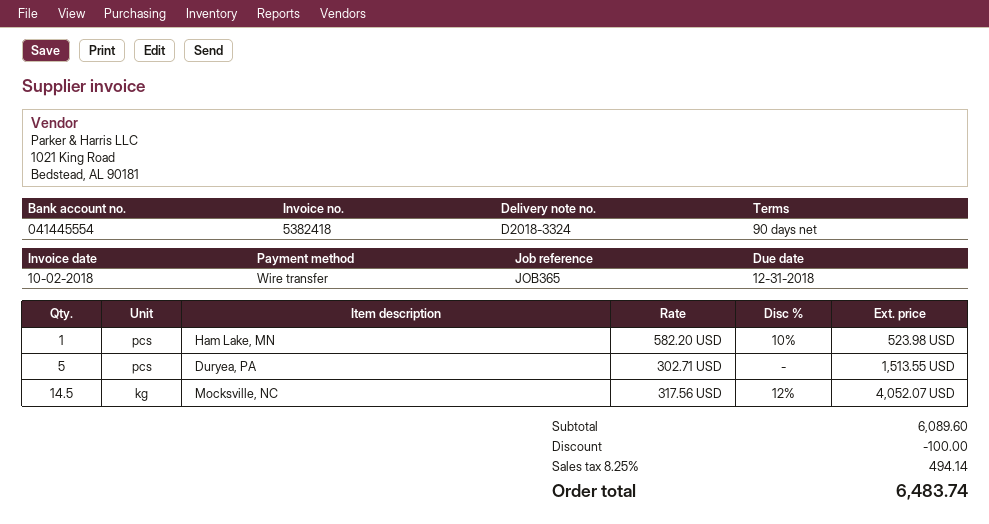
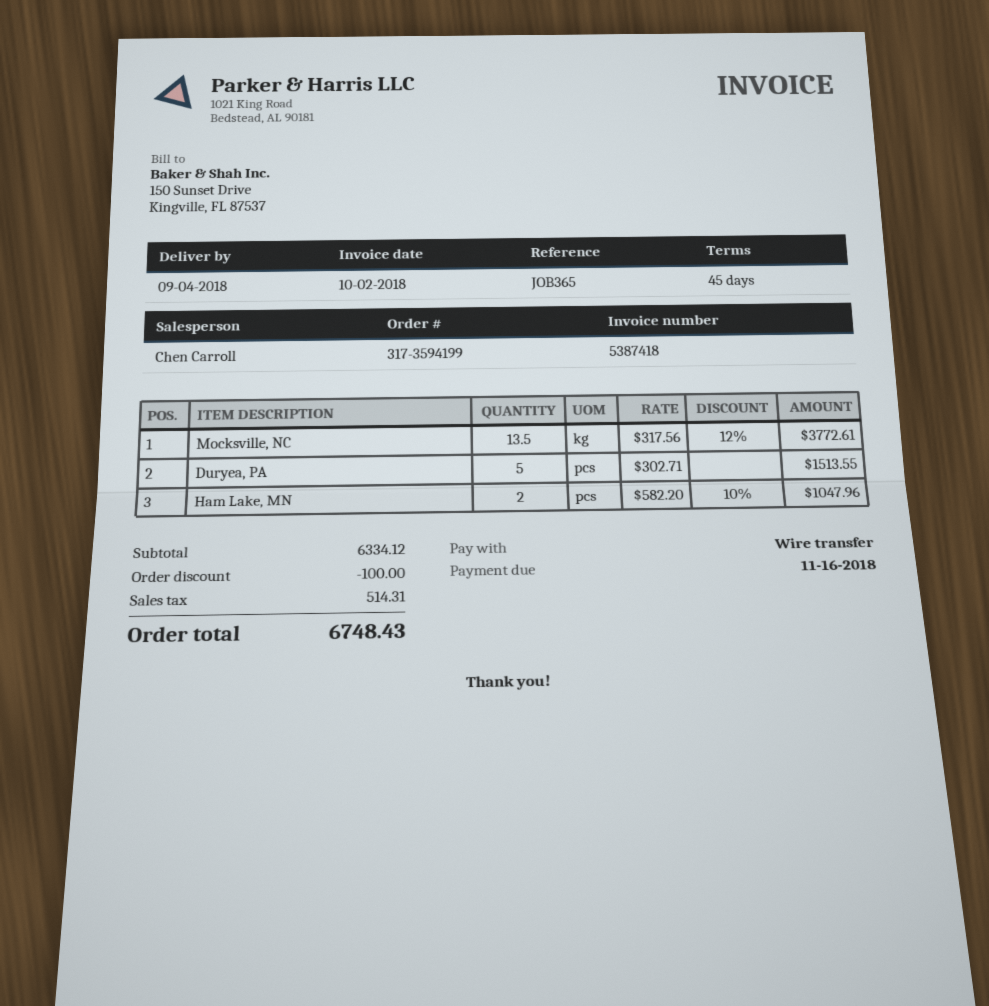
invoice number: 5382418 -> 5387418
payment terms: 90 days -> 45 days
due date: 2018-12-31 -> 2018-11-16
Ham Lake, MN: 1 x 582.20 - 10% = 523.98 -> 2 x 582.20 - 10% = 1047.96
Mocksville, NC: 14.5 x 317.56 - 12% = 4052.07 -> 13.5 x 317.56 - 12% = 3772.61
subtotal: 6089.60 -> 6334.12
tax: 494.14 -> 514.31
total: 6483.74 -> 6748.43

